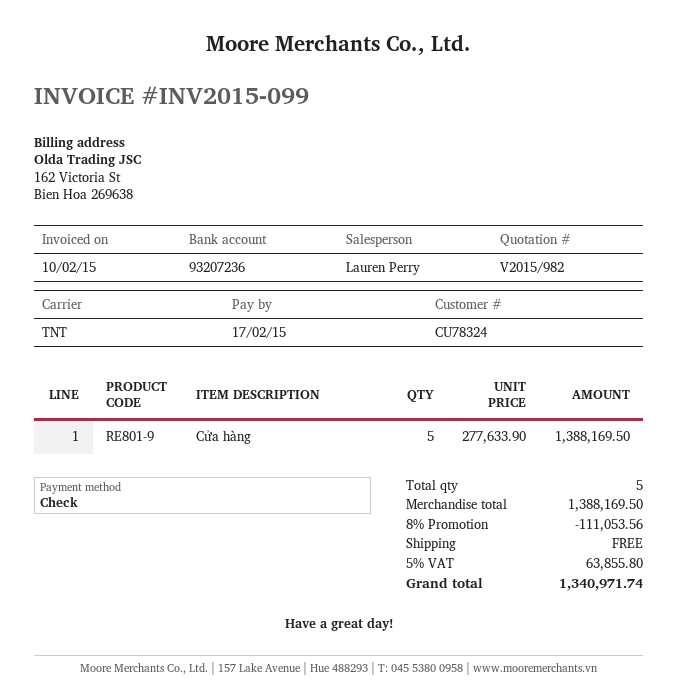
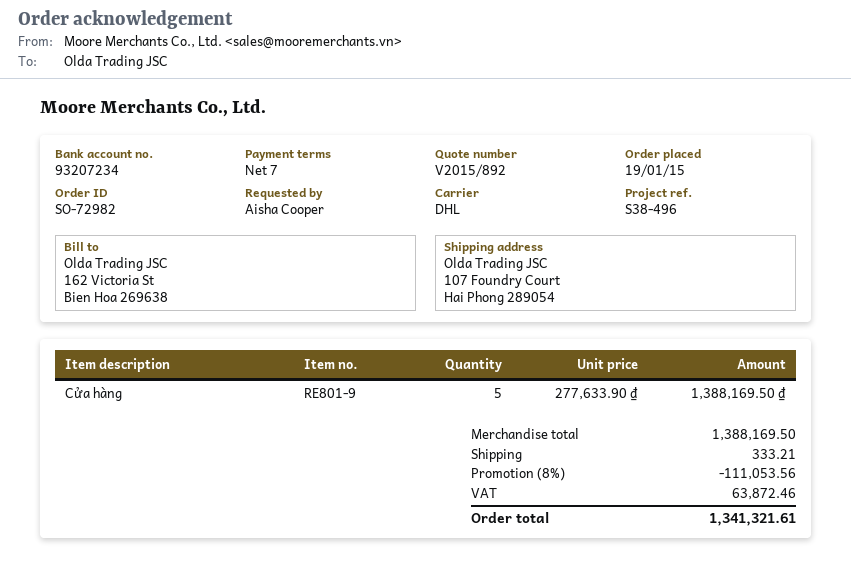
quote number: V2015/982 -> V2015/892
bank account: 93207236 -> 93207234
shipping method: TNT -> DHL
shipping: 0.00 -> 333.21
tax: 63855.80 -> 63872.46
total: 1340971.74 -> 1341321.61

